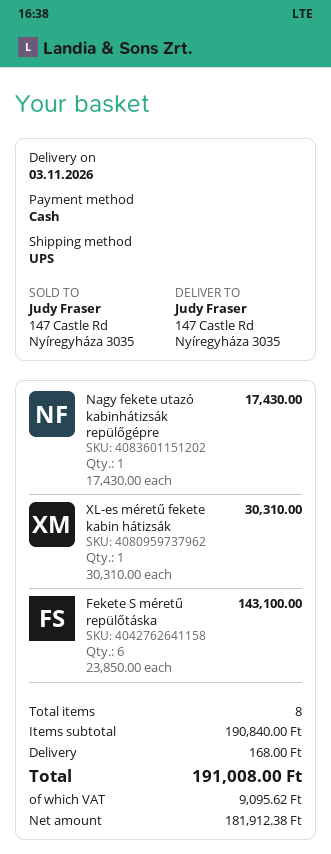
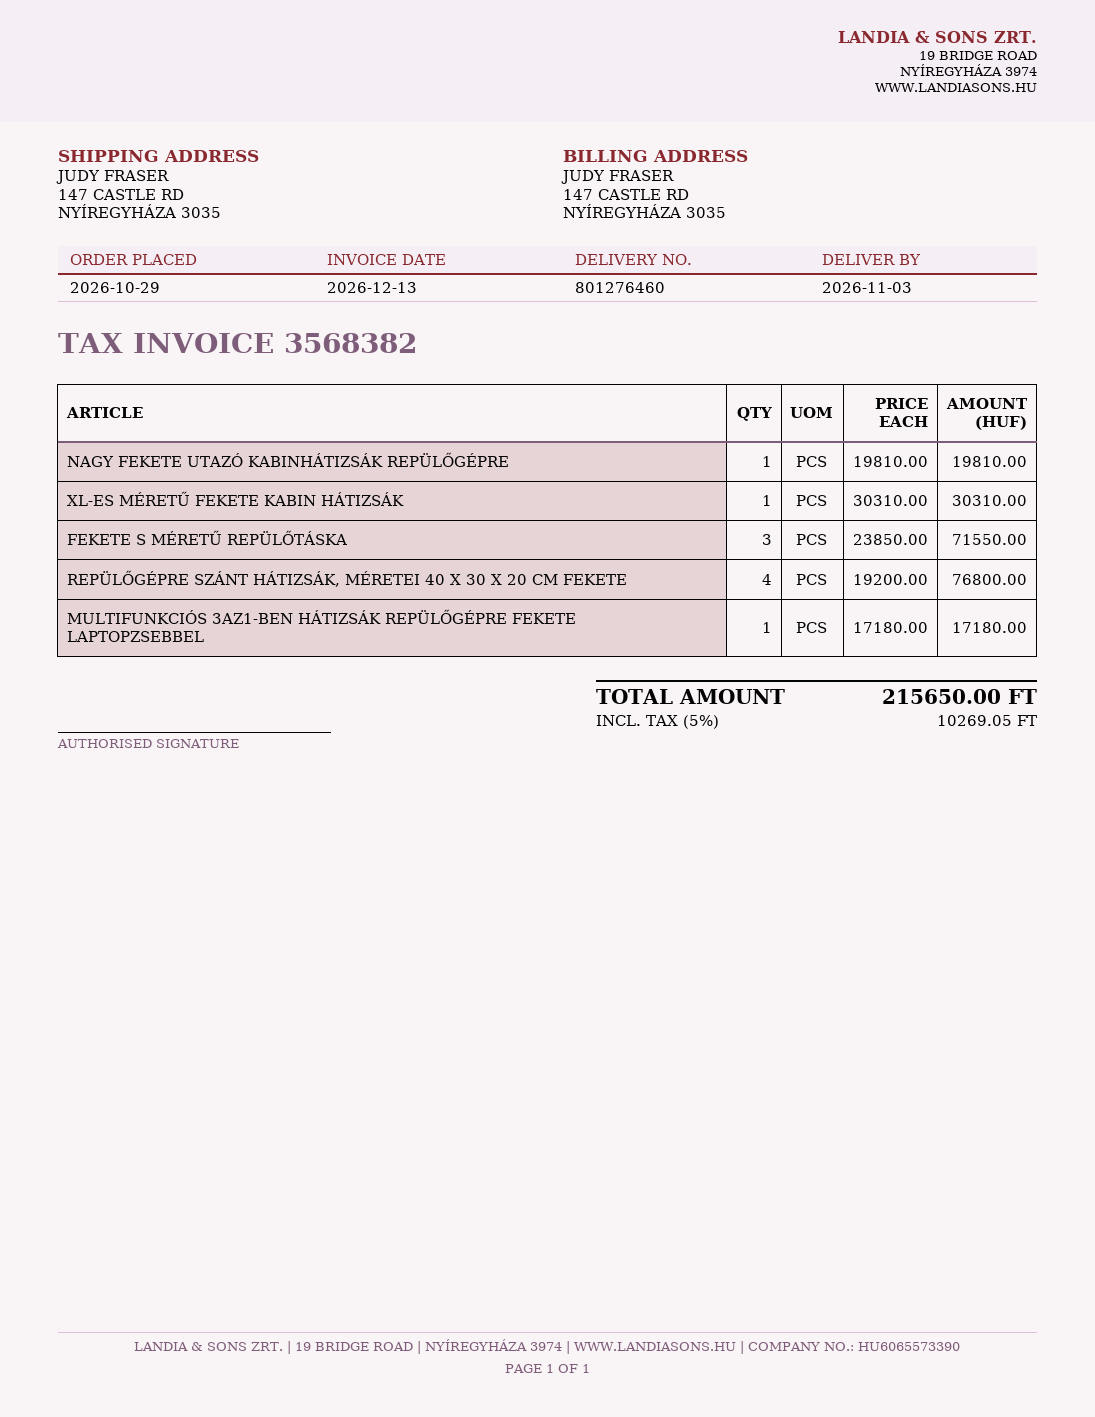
Nagy fekete utazó kabinhátizsák repülőgépre: 1 x 17430.00 = 17430.00 -> 1 x 19810.00 = 19810.00
Fekete S méretű repülőtáska: 6 x 23850.00 = 143100.00 -> 3 x 23850.00 = 71550.00
REPÜLŐGÉPRE SZÁNT HÁTIZSÁK, MÉRETEI 40 X 30 X 20 CM FEKETE: none -> 4 x 19200.00 = 76800.00
MULTIFUNKCIÓS 3AZ1-BEN HÁTIZSÁK REPÜLŐGÉPRE FEKETE LAPTOPZSEBBEL: none -> 1 x 17180.00 = 17180.00
shipping: 168.00 -> none
tax: 9095.62 -> 10269.05
total: 191008.00 -> 215650.00

